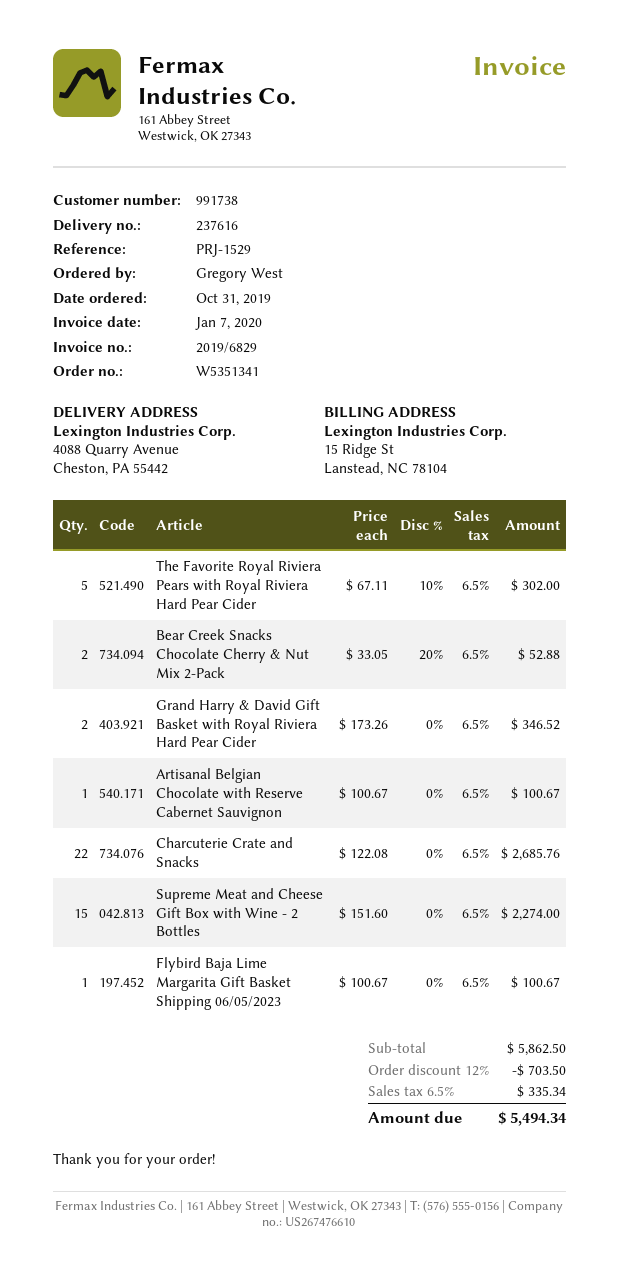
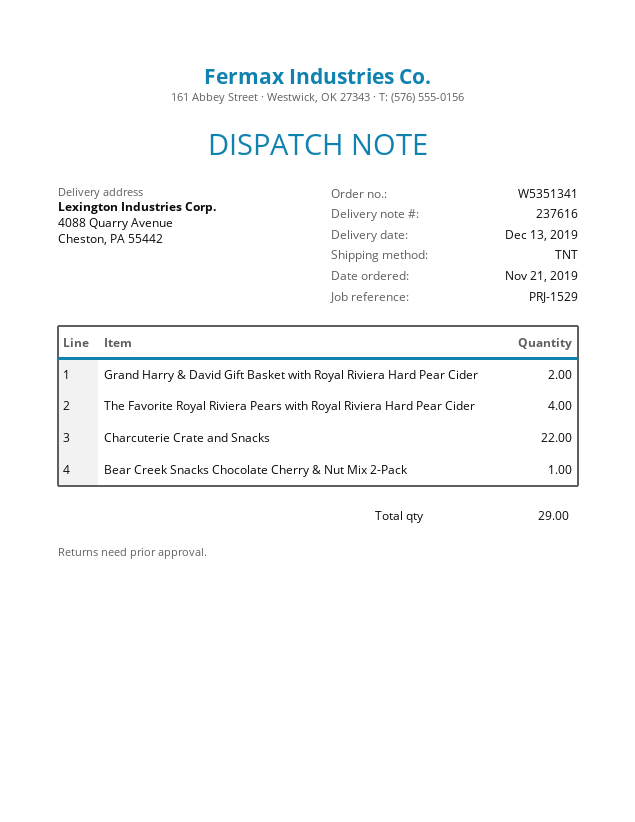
order date: 2019-10-31 -> 2019-11-21
The Favorite Royal Riviera Pears with Royal Riviera Hard Pear Cider: 5 -> 4
Bear Creek Snacks Chocolate Cherry & Nut Mix 2-Pack: 2 -> 1
Artisanal Belgian Chocolate with Reserve Cabernet Sauvignon: 1 -> none
Supreme Meat and Cheese Gift Box with Wine - 2 Bottles: 15 -> none
Flybird Baja Lime Margarita Gift Basket Shipping 06/05/2023: 1 -> none

